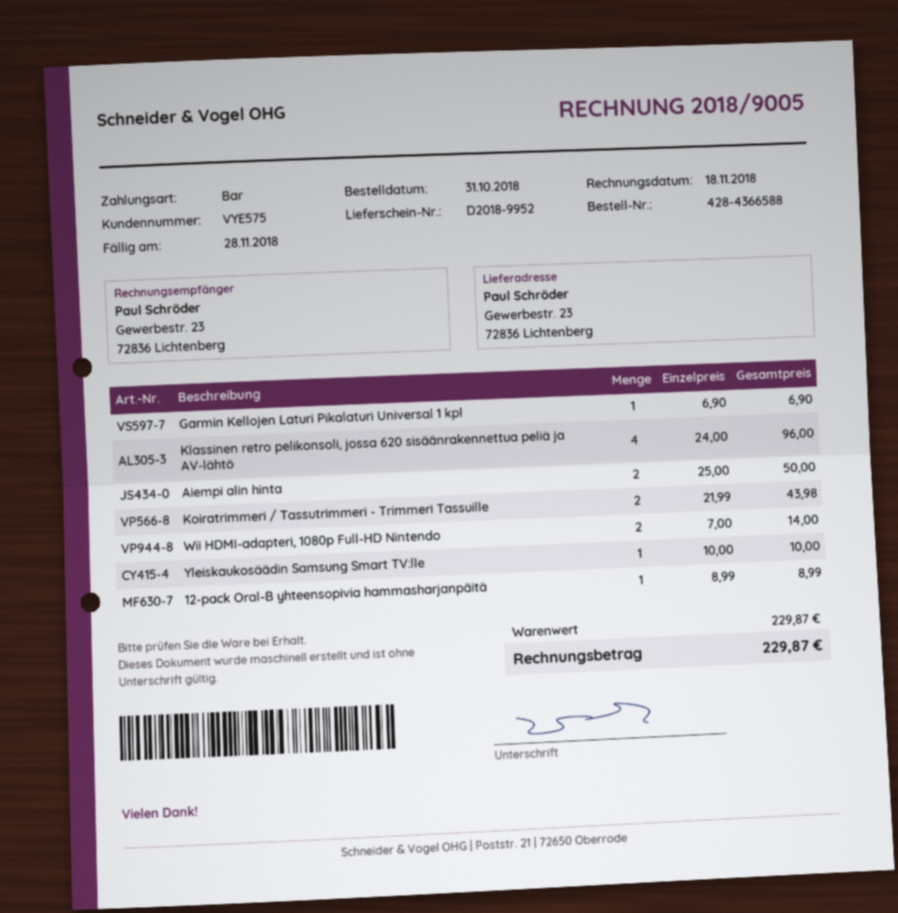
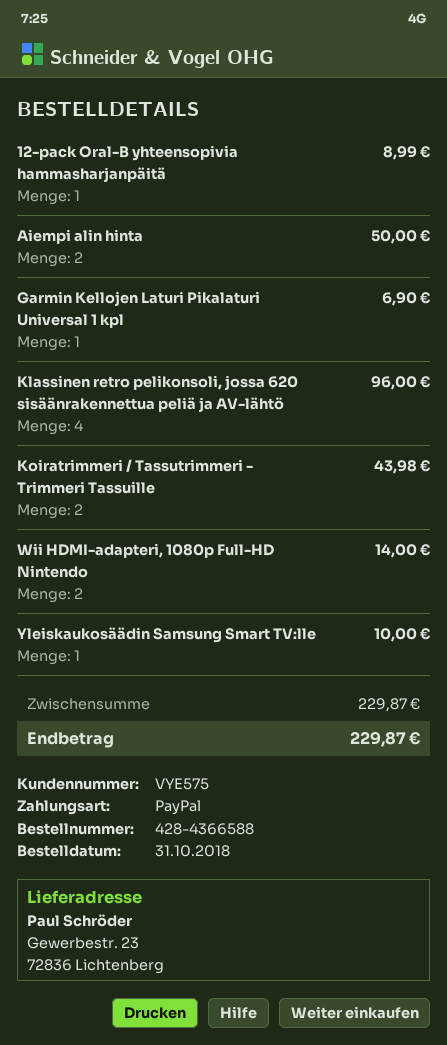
payment method: cash -> PayPal

